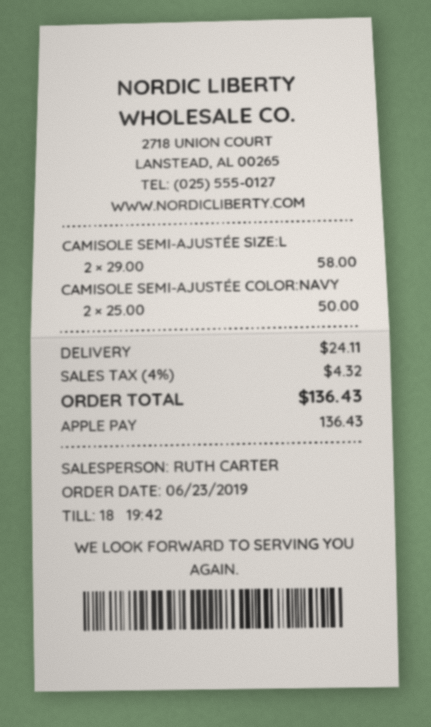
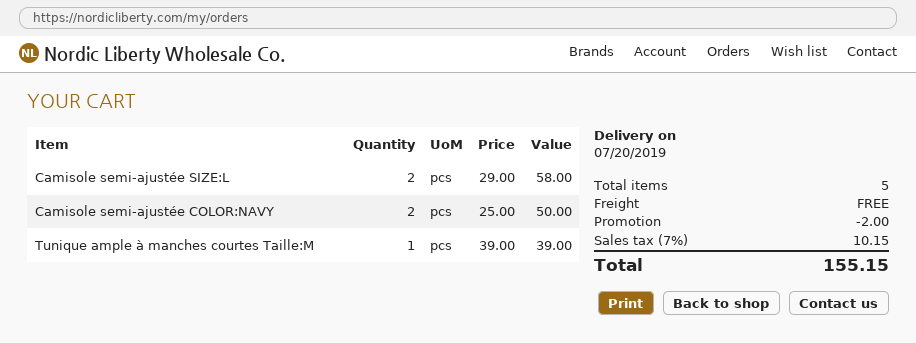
Tunique ample à manches courtes Taille:M: none -> 1 x 39.00 = 39.00
discount: none -> 2.00
shipping: 24.11 -> 0.00
tax: 4% = 4.32 -> 7% = 10.15
total: 136.43 -> 155.15

